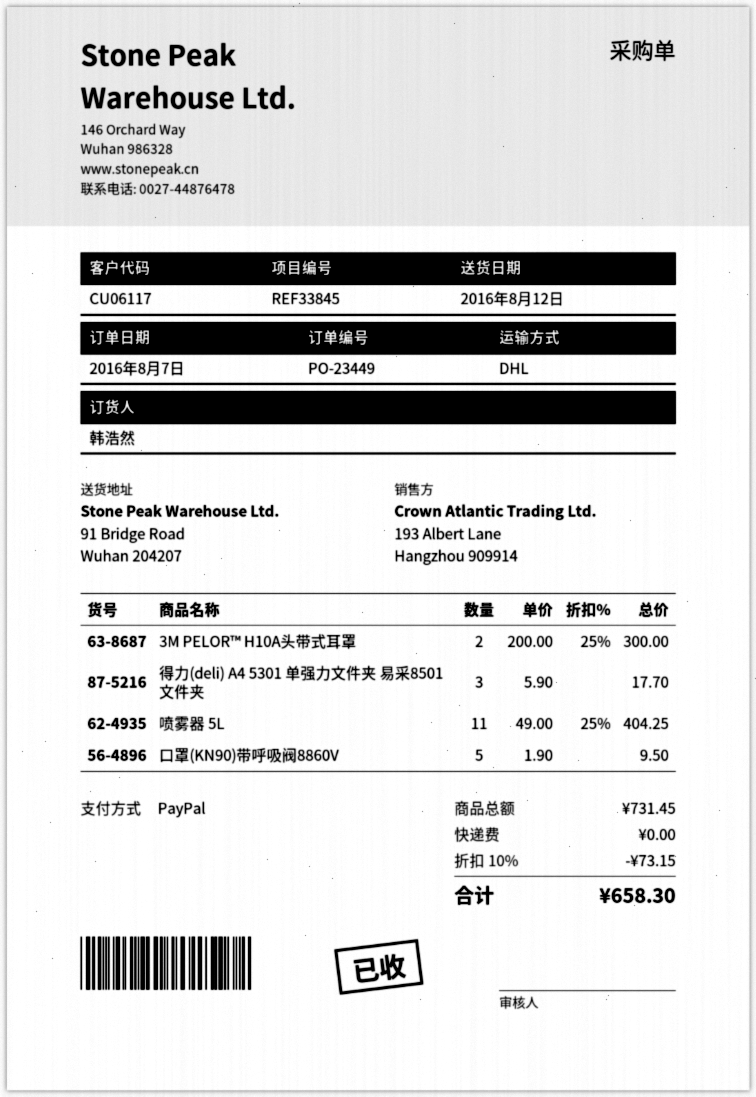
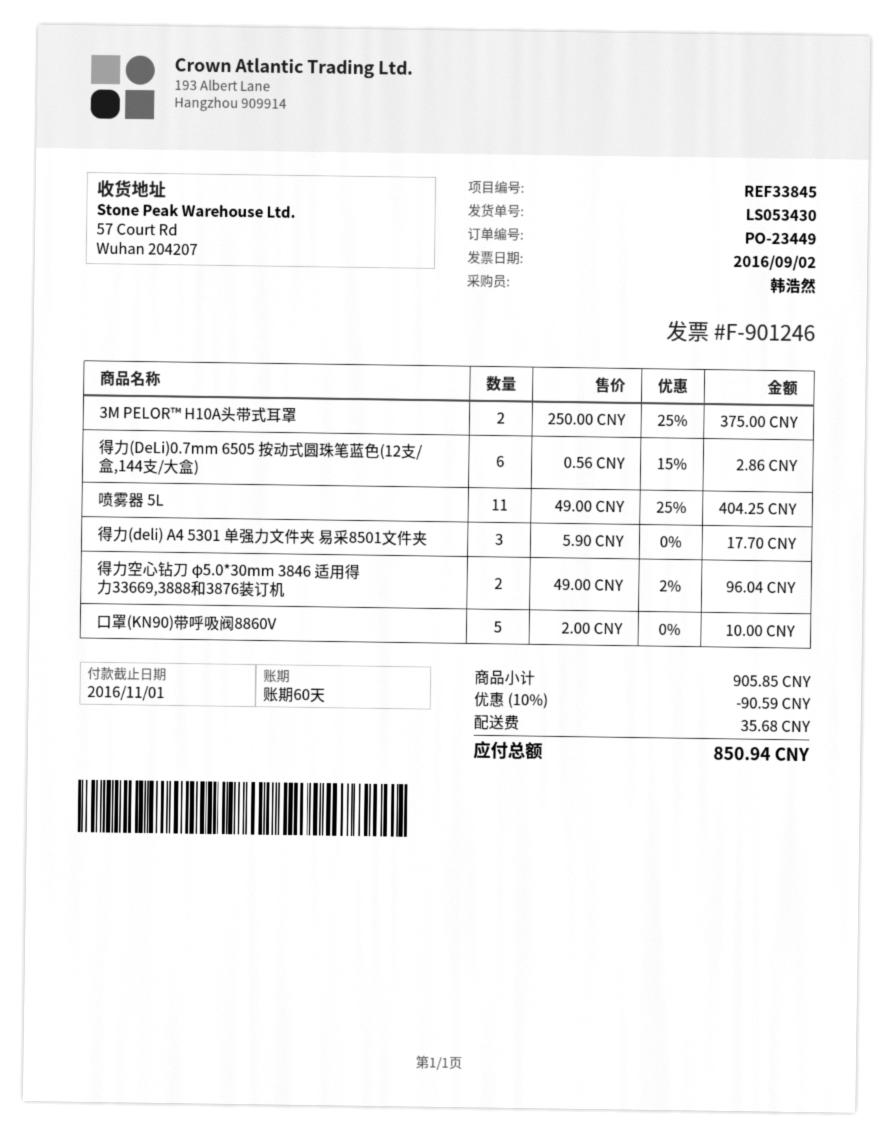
ship to: 91 Bridge Road, Wuhan 204207 -> 57 Court Rd, Wuhan 204207
3M PELOR™ H10A头带式耳罩: 2 x 200.00 - 25% = 300.00 -> 2 x 250.00 - 25% = 375.00
口罩(KN90)带呼吸阀8860V: 5 x 1.90 = 9.50 -> 5 x 2.00 = 10.00
得力(DeLi)0.7mm 6505 按动式圆珠笔蓝色(12支/盒,144支/大盒): none -> 6 x 0.56 - 15% = 2.86
得力空心钻刀 φ5.0*30mm 3846 适用得力33669,3888和3876装订机: none -> 2 x 49.00 - 2% = 96.04
subtotal: 731.45 -> 905.85
discount: 10% = 73.15 -> 10% = 90.59
shipping: 0.00 -> 35.68
total: 658.30 -> 850.94

